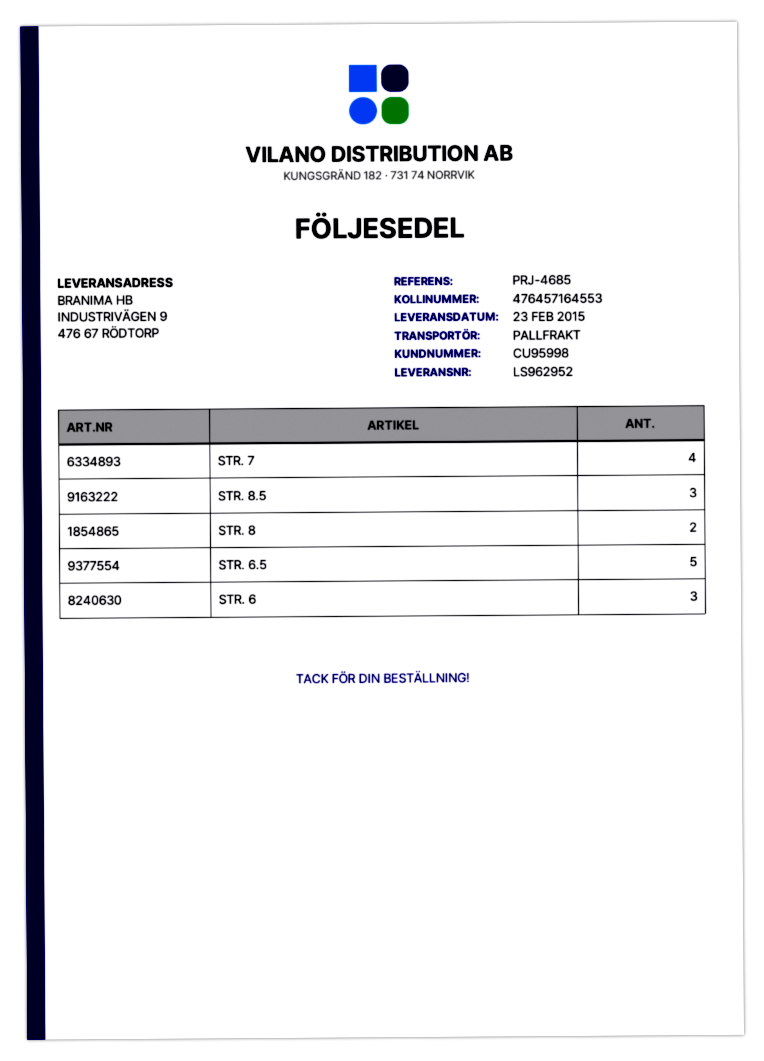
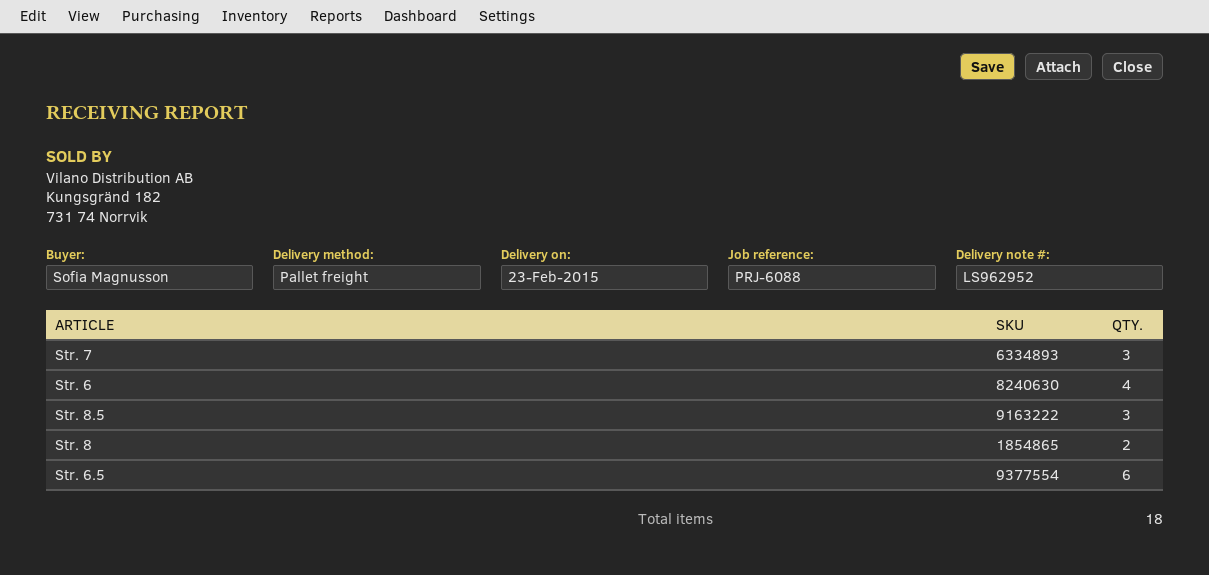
reference: PRJ-4685 -> PRJ-6088
STR. 7: 4 -> 3
STR. 6.5: 5 -> 6
STR. 6: 3 -> 4

